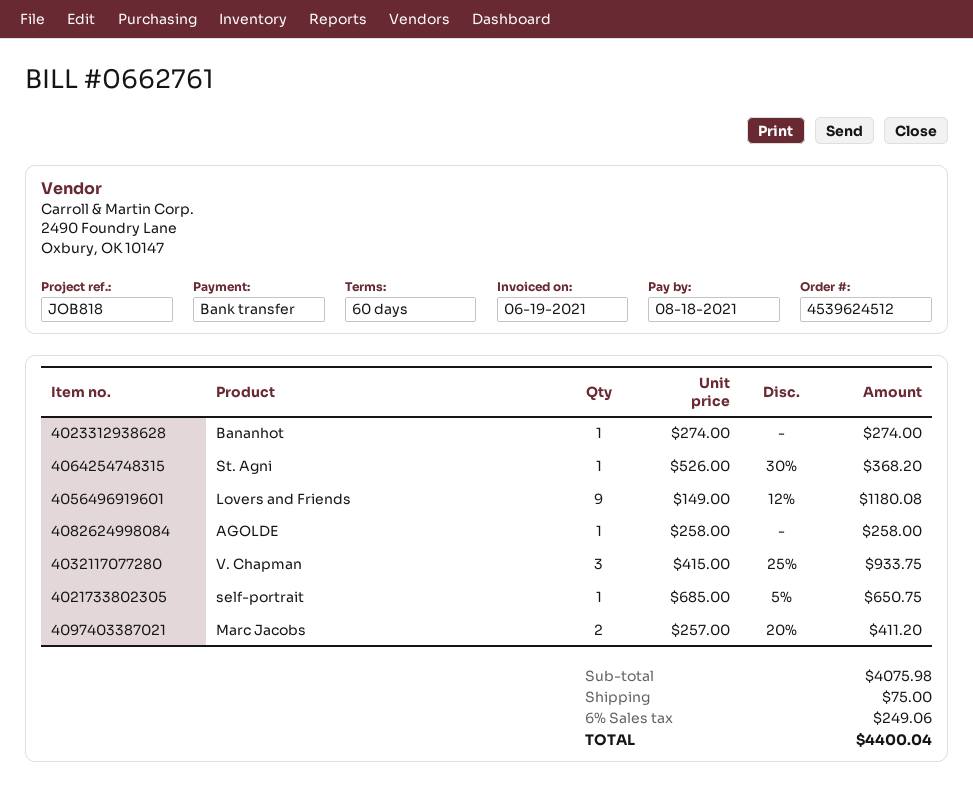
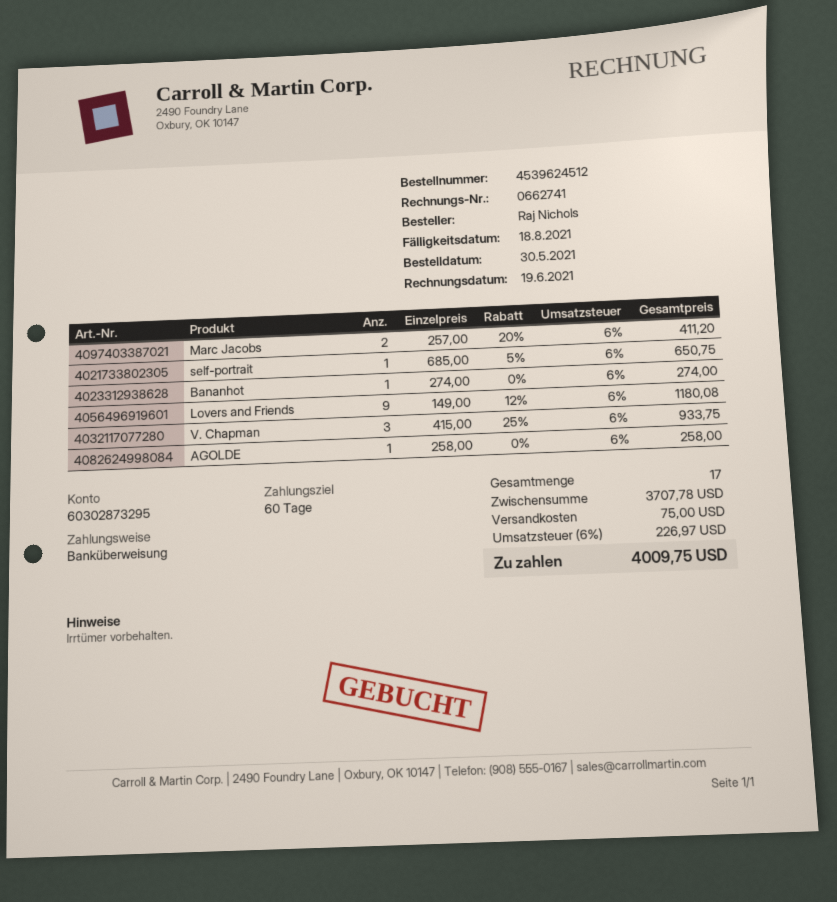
invoice number: 0662761 -> 0662741
St. Agni: 1 x 526.00 - 30% = 368.20 -> none
subtotal: 4075.98 -> 3707.78
tax: 6% = 249.06 -> 6% = 226.97
total: 4400.04 -> 4009.75

